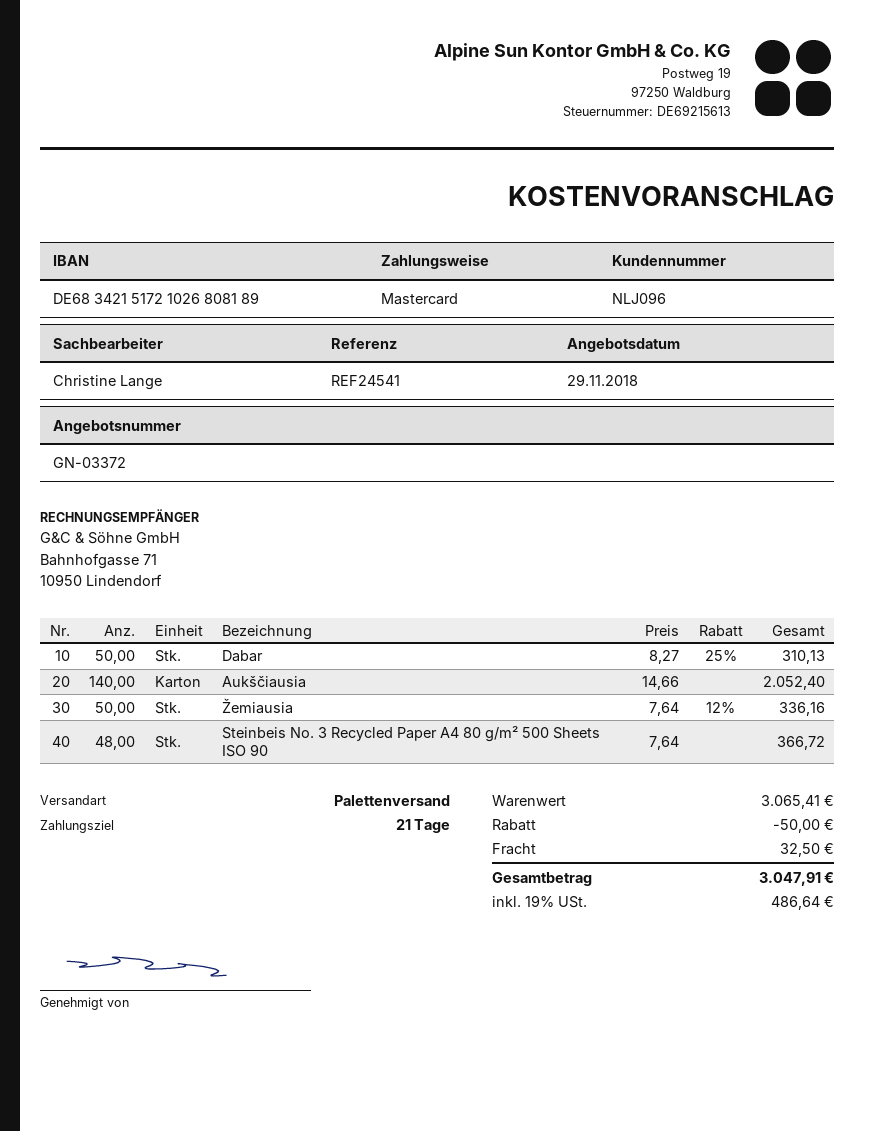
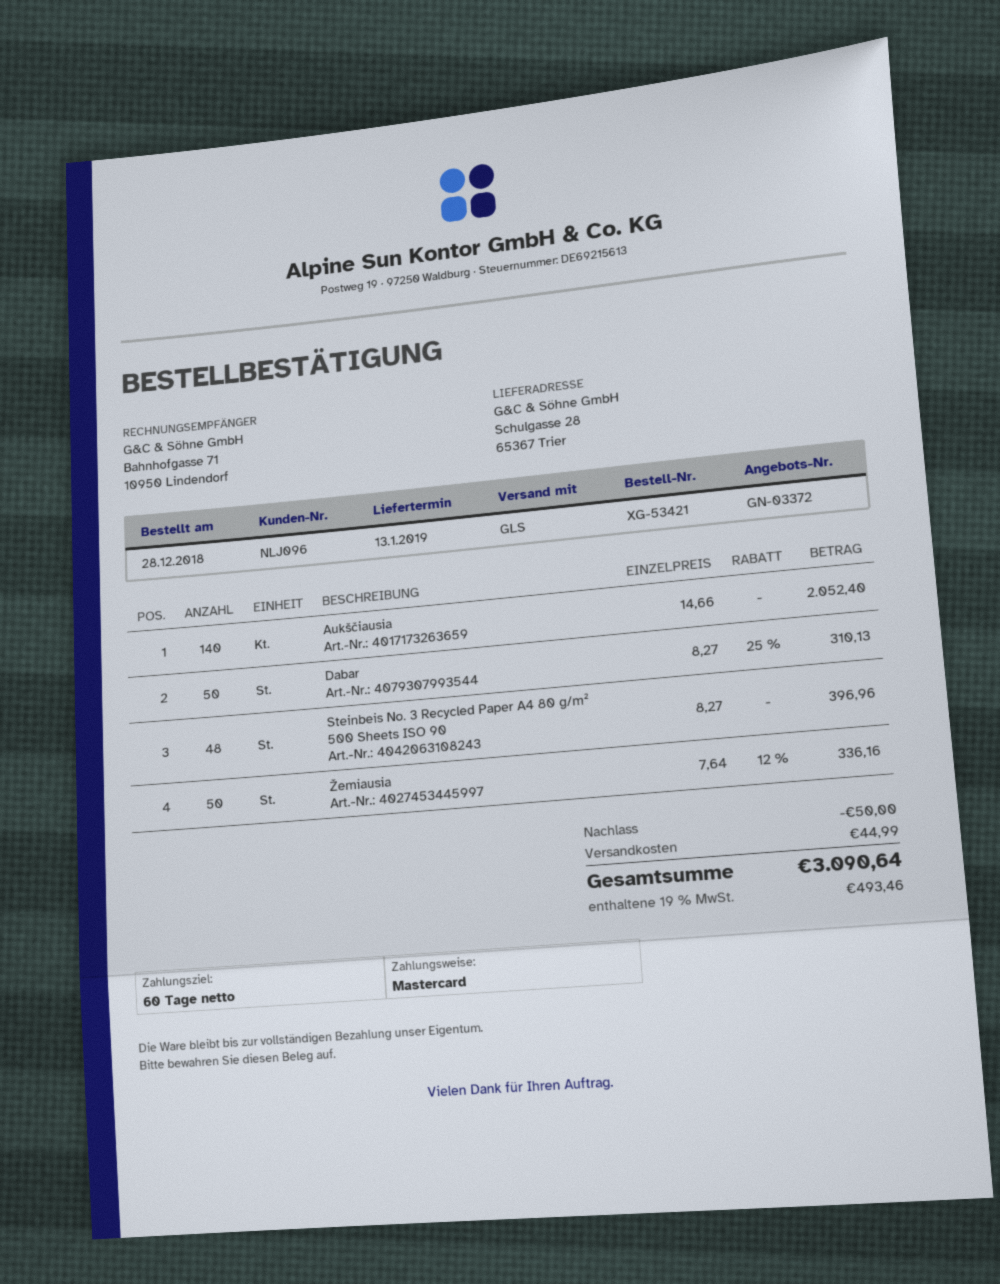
payment terms: 21 days -> 60 days
shipping method: pallet freight -> GLS
Steinbeis No. 3 Recycled Paper A4 80 g/m² 500 Sheets ISO 90: 48 x 7.64 = 366.72 -> 48 x 8.27 = 396.96
shipping: 32.50 -> 44.99
tax: 19% = 486.64 -> 19% = 493.46
total: 3047.91 -> 3090.64

